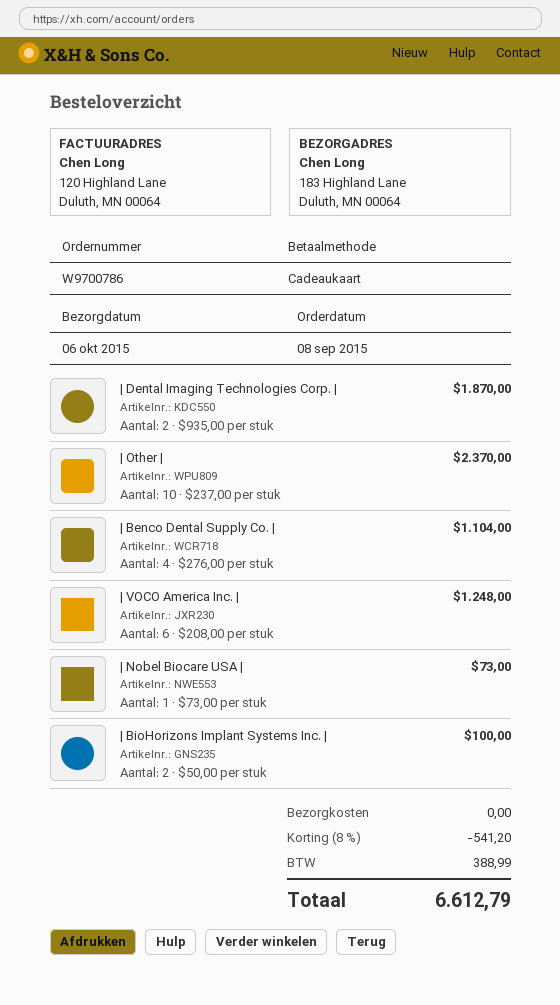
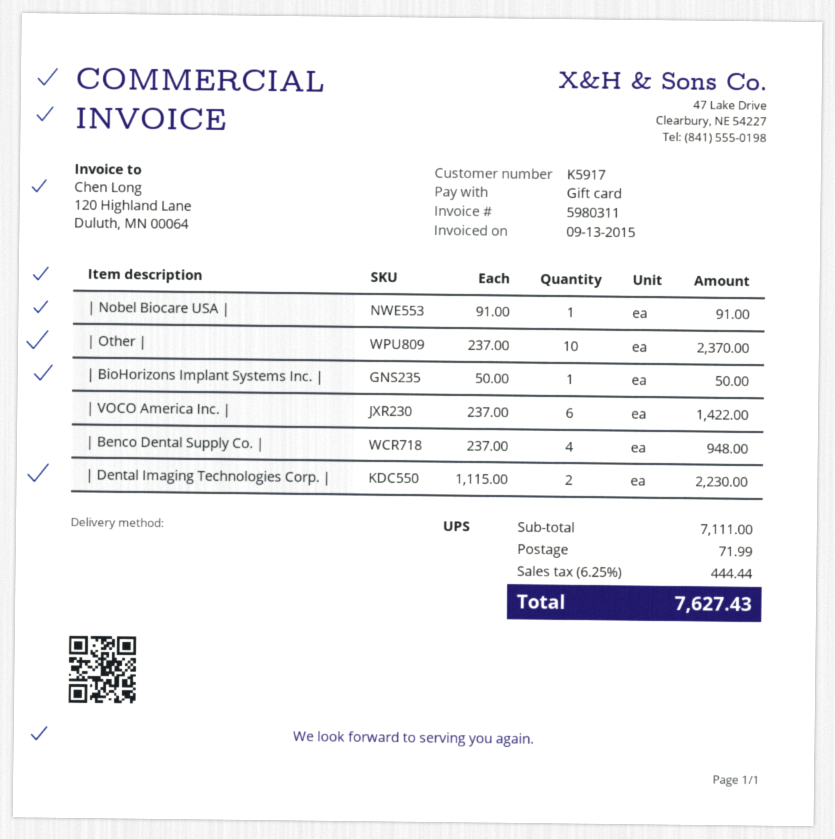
| Dental Imaging Technologies Corp. |: 2 x 935.00 = 1870.00 -> 2 x 1115.00 = 2230.00
| Benco Dental Supply Co. |: 4 x 276.00 = 1104.00 -> 4 x 237.00 = 948.00
| VOCO America Inc. |: 6 x 208.00 = 1248.00 -> 6 x 237.00 = 1422.00
| Nobel Biocare USA |: 1 x 73.00 = 73.00 -> 1 x 91.00 = 91.00
| BioHorizons Implant Systems Inc. |: 2 x 50.00 = 100.00 -> 1 x 50.00 = 50.00
discount: 8% = 541.20 -> none
shipping: 0.00 -> 71.99
tax: 388.99 -> 444.44
total: 6612.79 -> 7627.43

